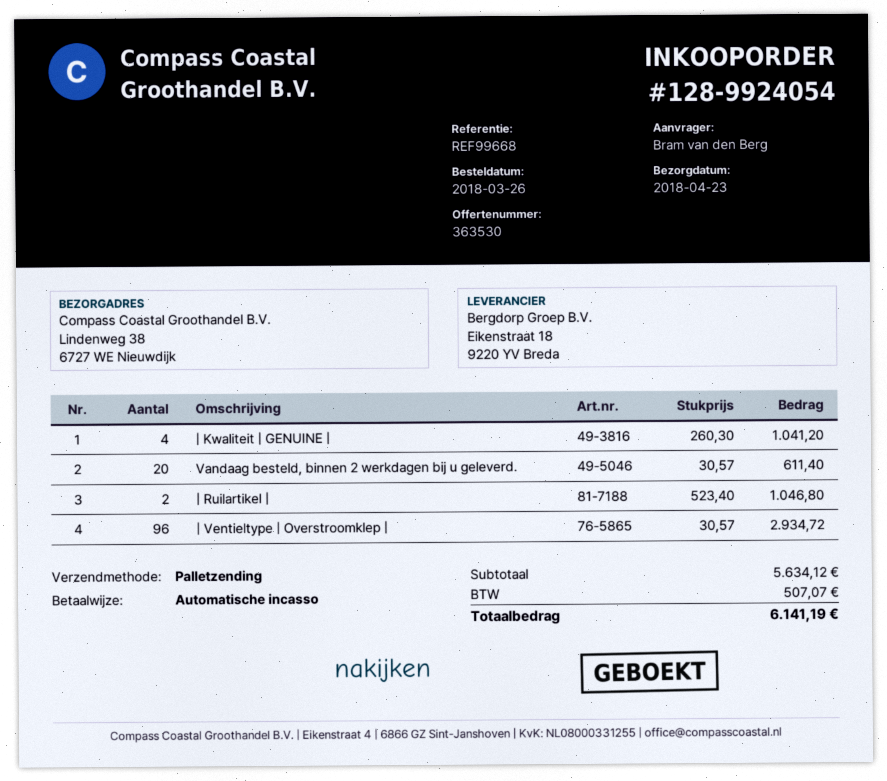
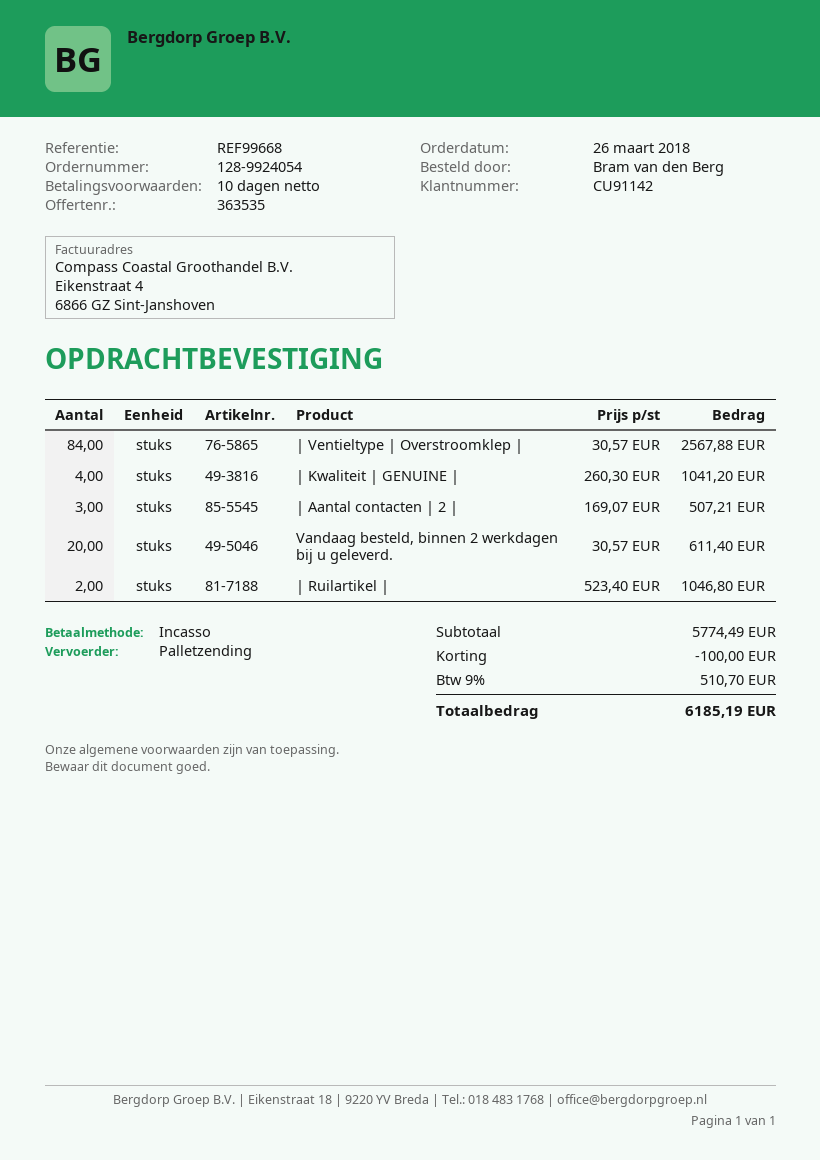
quote number: 363530 -> 363535
| Ventieltype | Overstroomklep |: 96 x 30.57 = 2934.72 -> 84 x 30.57 = 2567.88
| Aantal contacten | 2 |: none -> 3 x 169.07 = 507.21
subtotal: 5634.12 -> 5774.49
discount: none -> 100.00
tax: 507.07 -> 510.70
total: 6141.19 -> 6185.19

